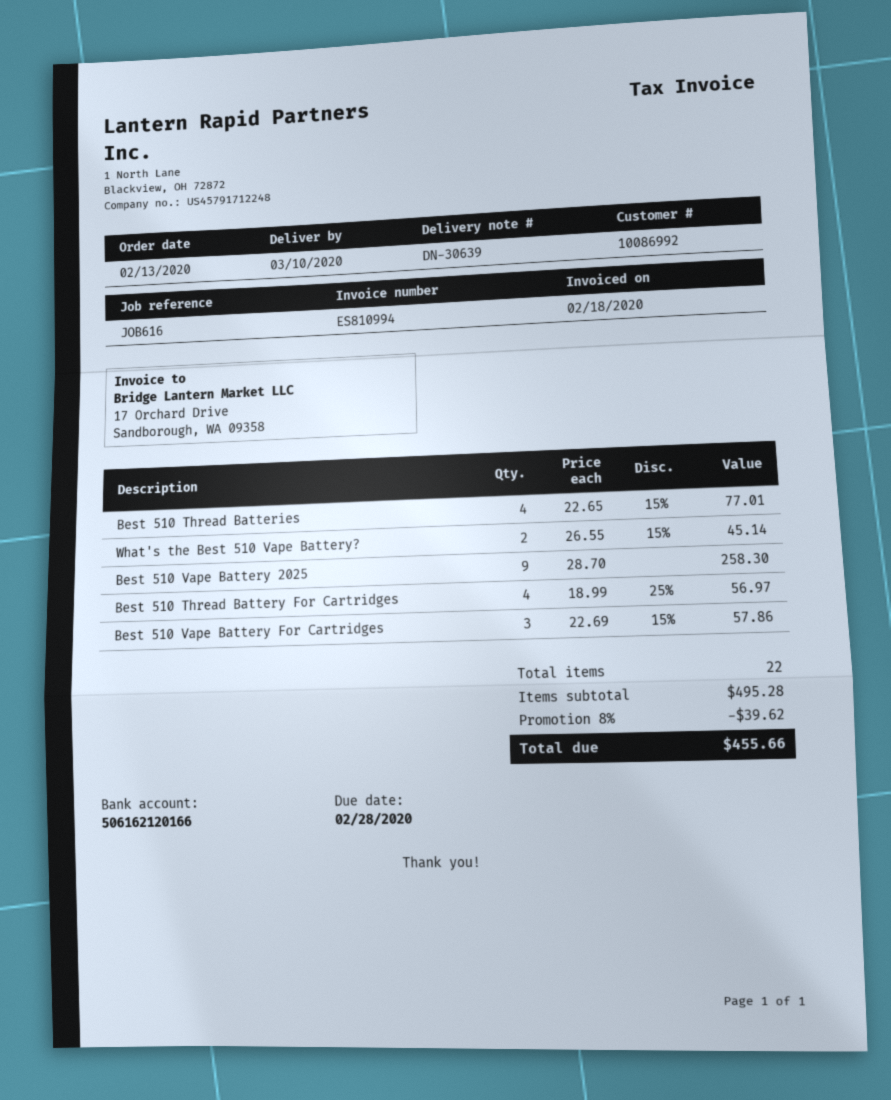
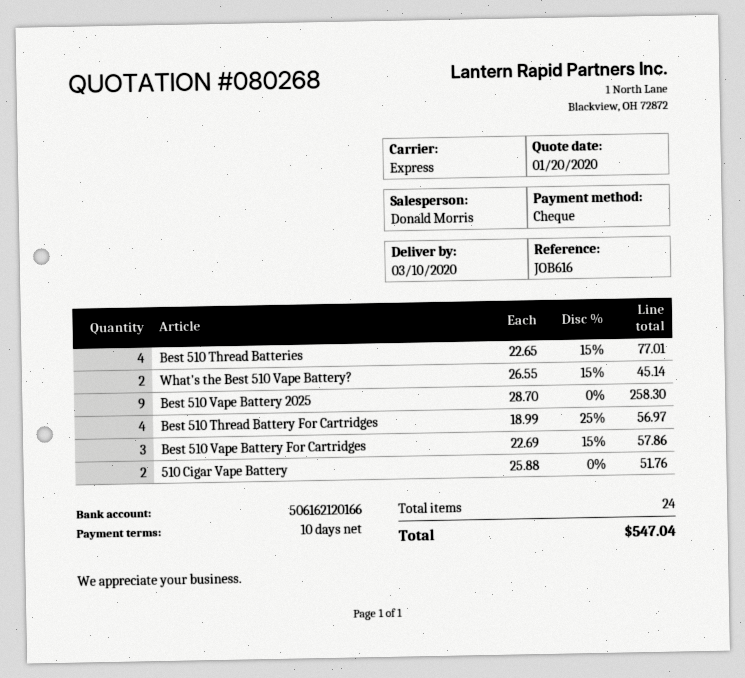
510 Cigar Vape Battery: none -> 2 x 25.88 = 51.76
total quantity: 22 -> 24
discount: 8% = 39.62 -> none
total: 455.66 -> 547.04

